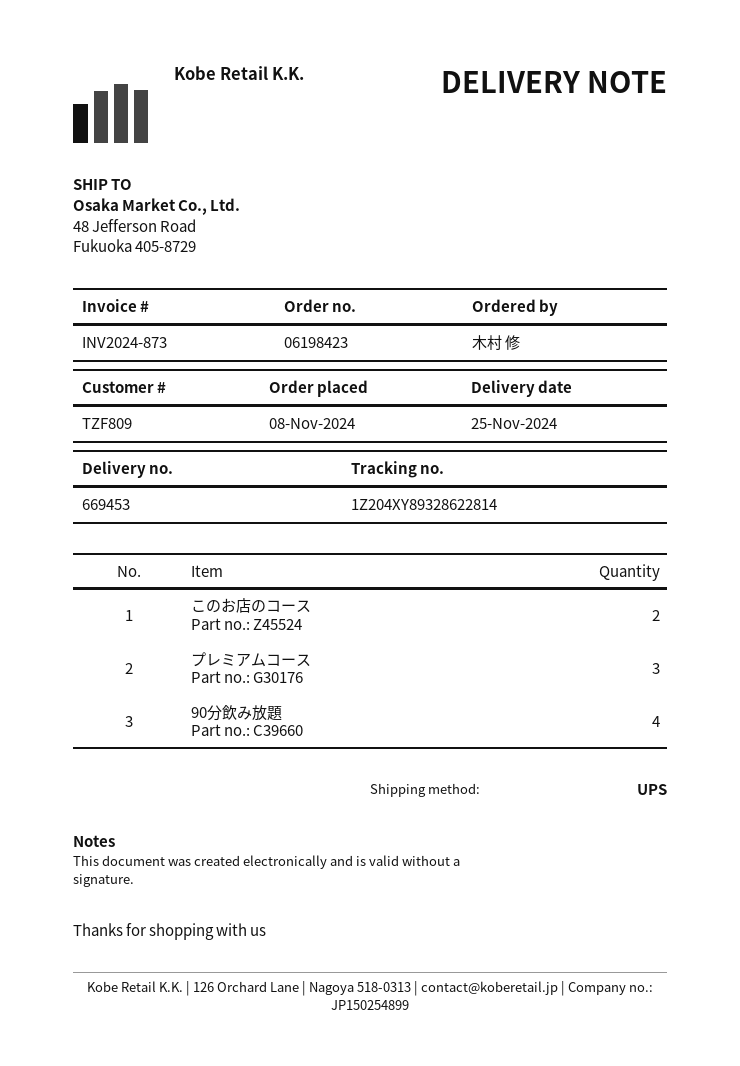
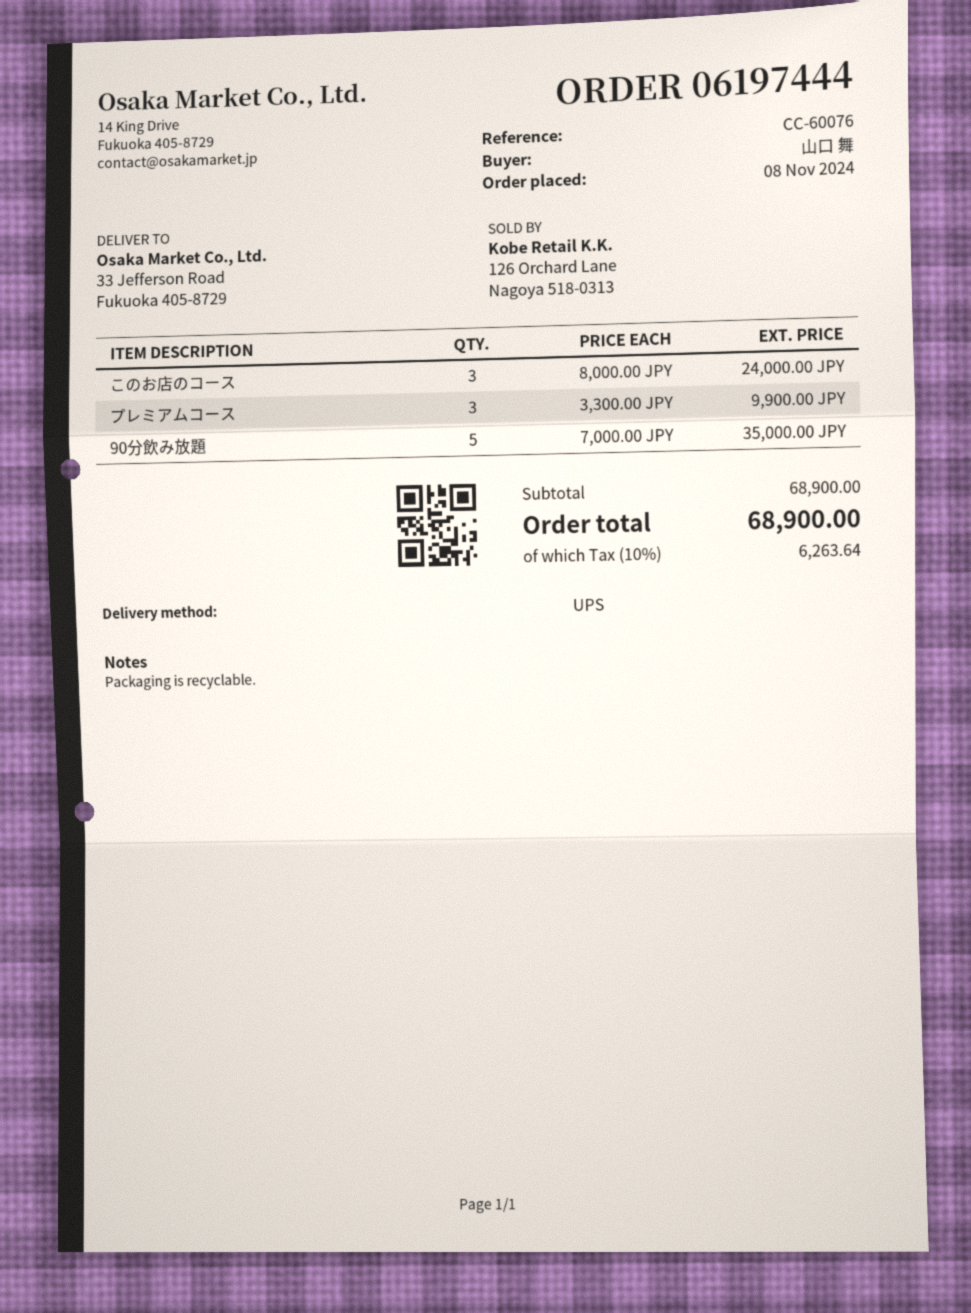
order number: 06198423 -> 06197444
ordered by: 木村 修 -> 山口 舞
ship to: 48 Jefferson Road, Fukuoka 405-8729 -> 33 Jefferson Road, Fukuoka 405-8729
このお店のコース: 2 -> 3
90分飲み放題: 4 -> 5

